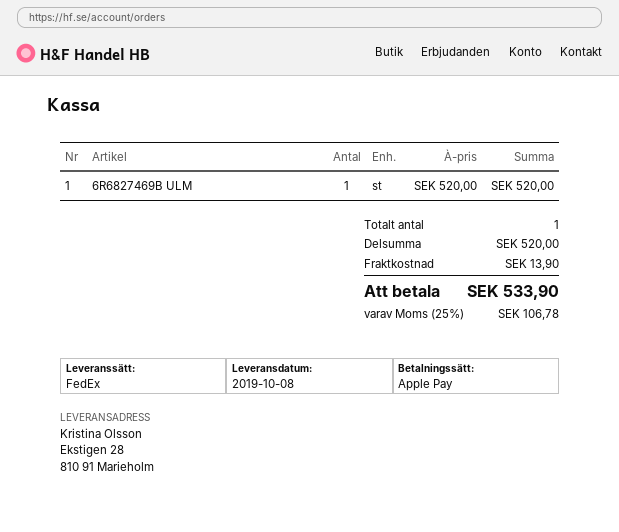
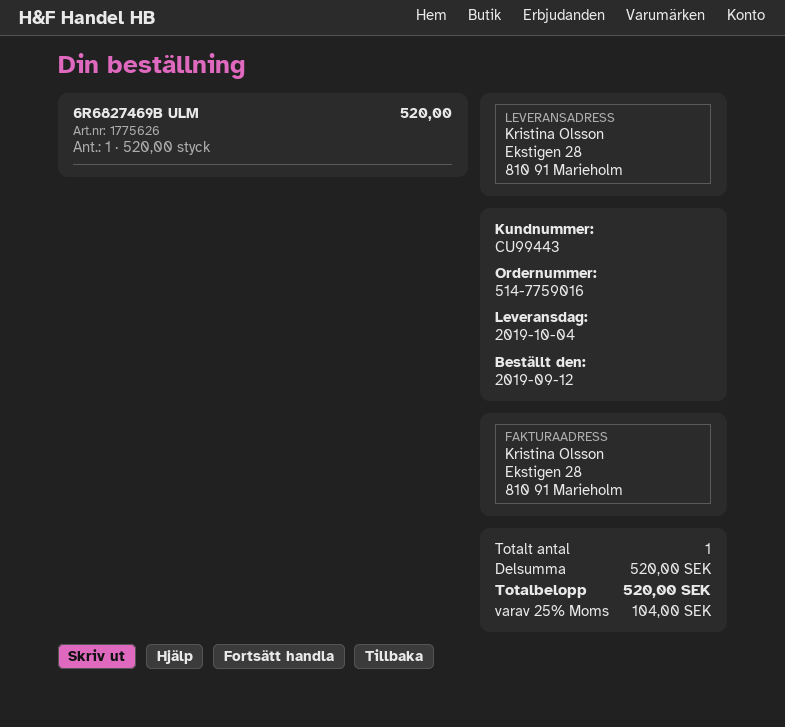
delivery date: 2019-10-08 -> 2019-10-04
shipping: 13.90 -> none
tax: 25% = 106.78 -> 25% = 104.00
total: 533.90 -> 520.00

